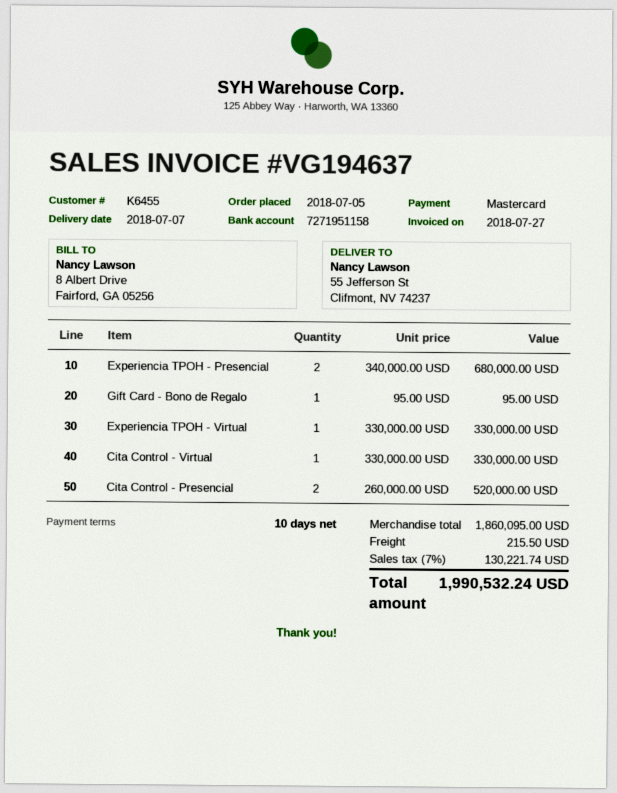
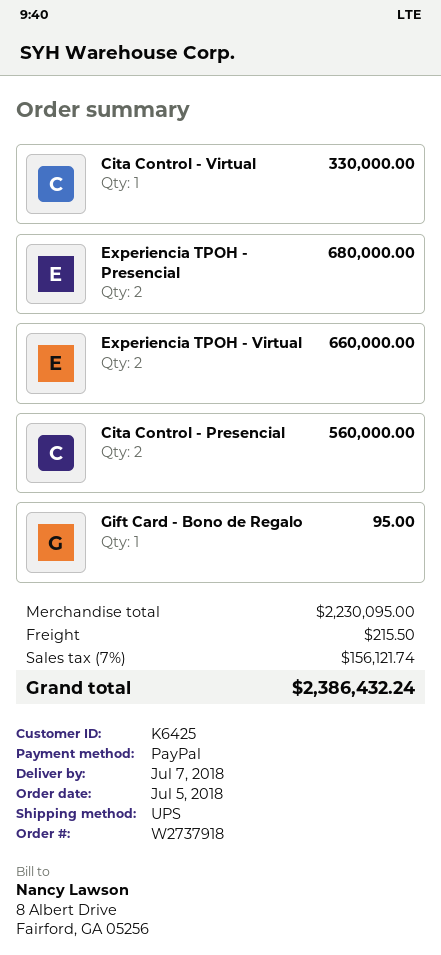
customer number: K6455 -> K6425
payment method: Mastercard -> PayPal
Experiencia TPOH - Virtual: 1 for 330000.00 -> 2 for 660000.00
Cita Control - Presencial: 2 for 520000.00 -> 2 for 560000.00
subtotal: 1860095.00 -> 2230095.00
tax: 7% = 130221.74 -> 7% = 156121.74
total: 1990532.24 -> 2386432.24

